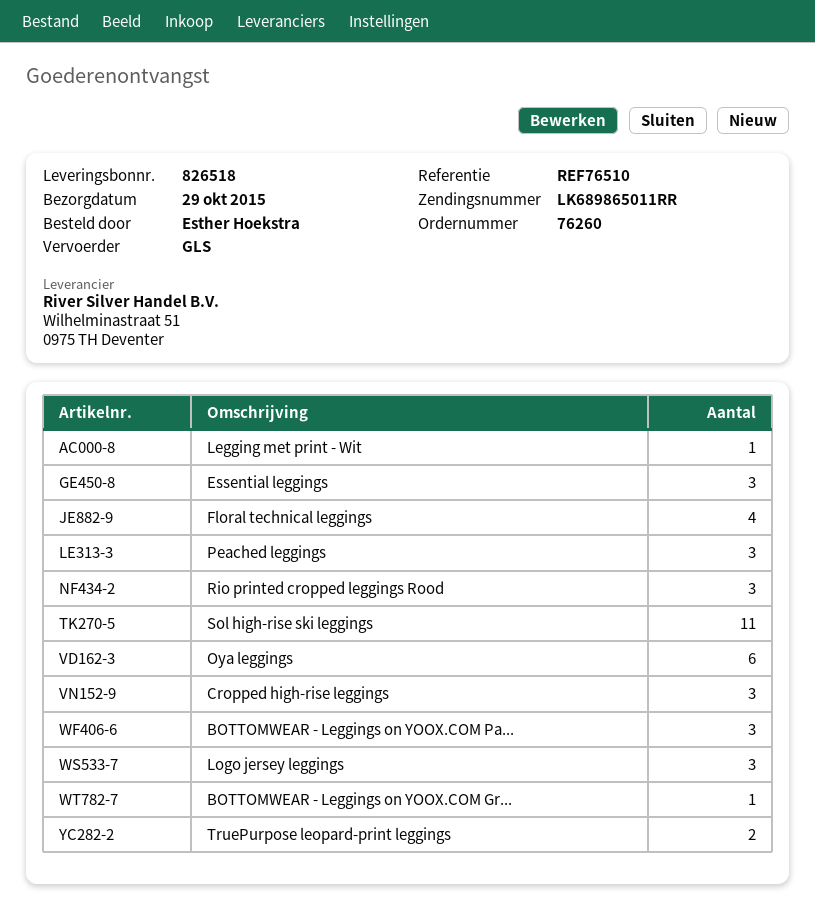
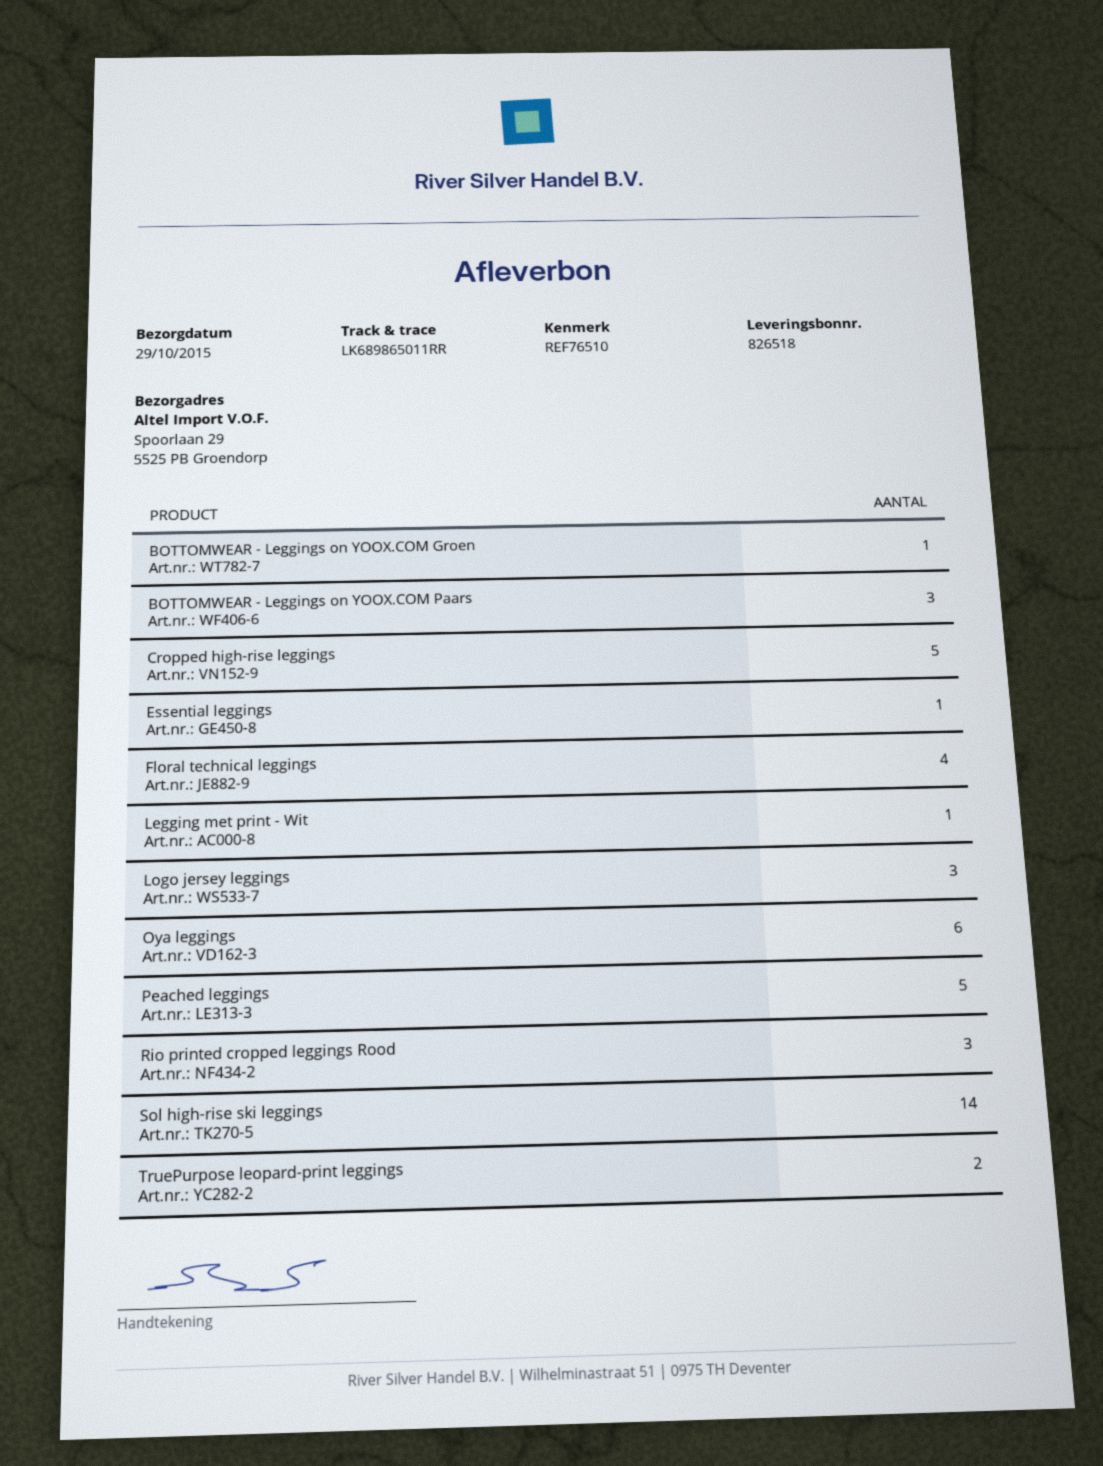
Essential leggings: 3 -> 1
Peached leggings: 3 -> 5
Sol high-rise ski leggings: 11 -> 14
Cropped high-rise leggings: 3 -> 5

